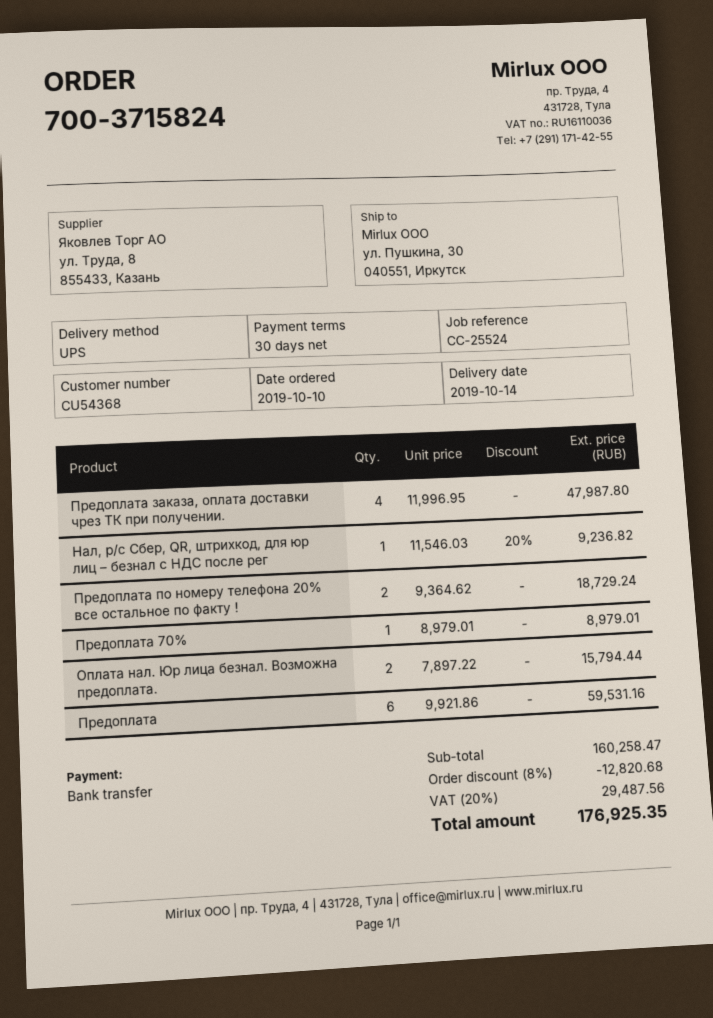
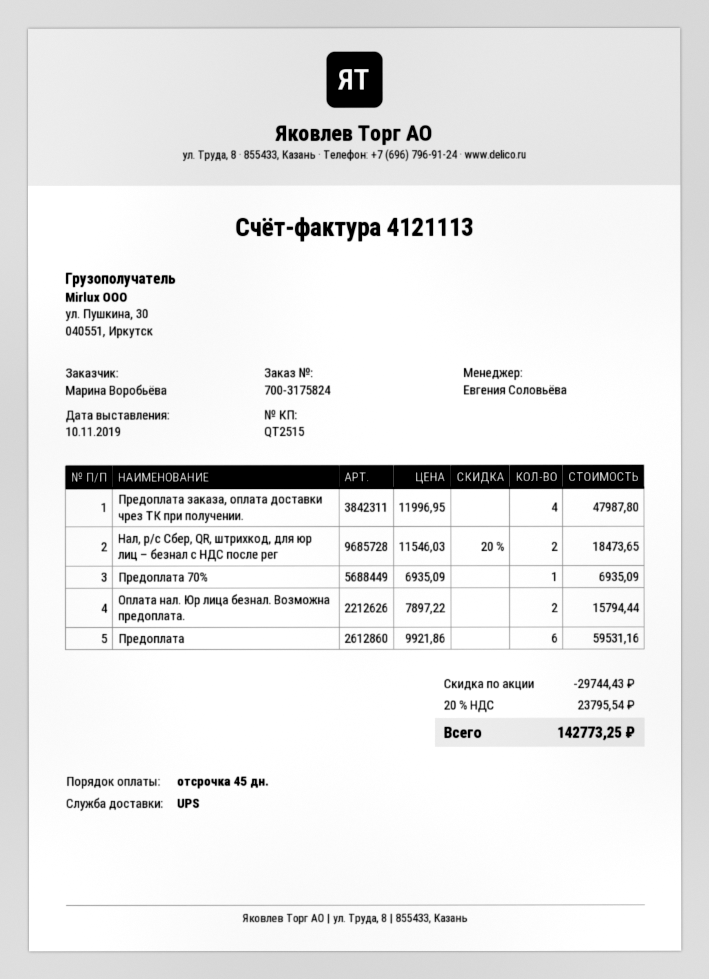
order number: 700-3715824 -> 700-3175824
payment terms: 30 days -> 45 days
Нал, р/с Сбер, QR, штрихкод, для юр лиц – безнал с НДС после рег: 1 x 11546.03 - 20% = 9236.82 -> 2 x 11546.03 - 20% = 18473.65
Предоплата по номеру телефона 20% все остальное по факту !: 2 x 9364.62 = 18729.24 -> none
Предоплата 70%: 1 x 8979.01 = 8979.01 -> 1 x 6935.09 = 6935.09
discount: 12820.68 -> 29744.43
tax: 20% = 29487.56 -> 20% = 23795.54
total: 176925.35 -> 142773.25

